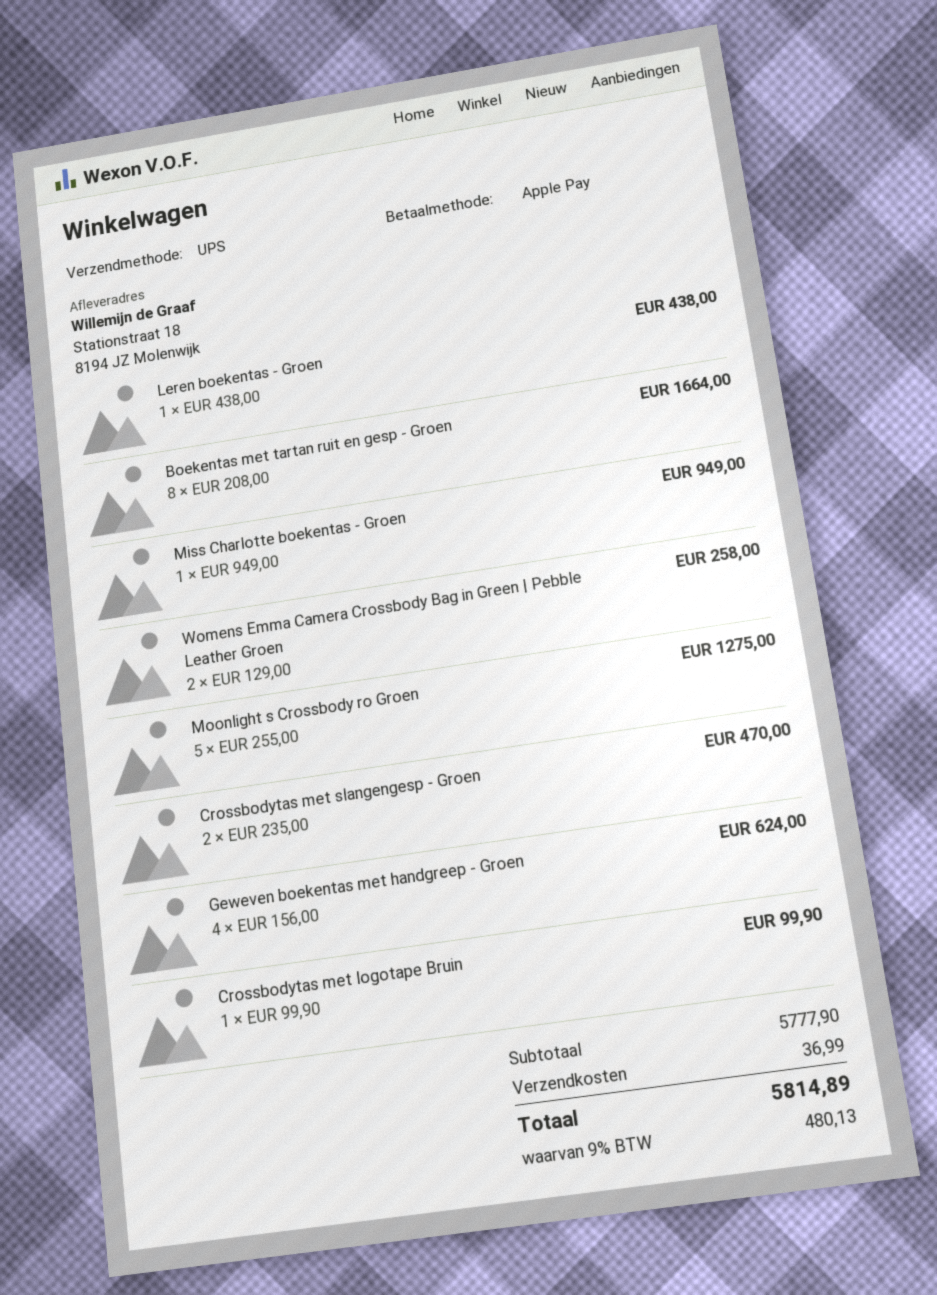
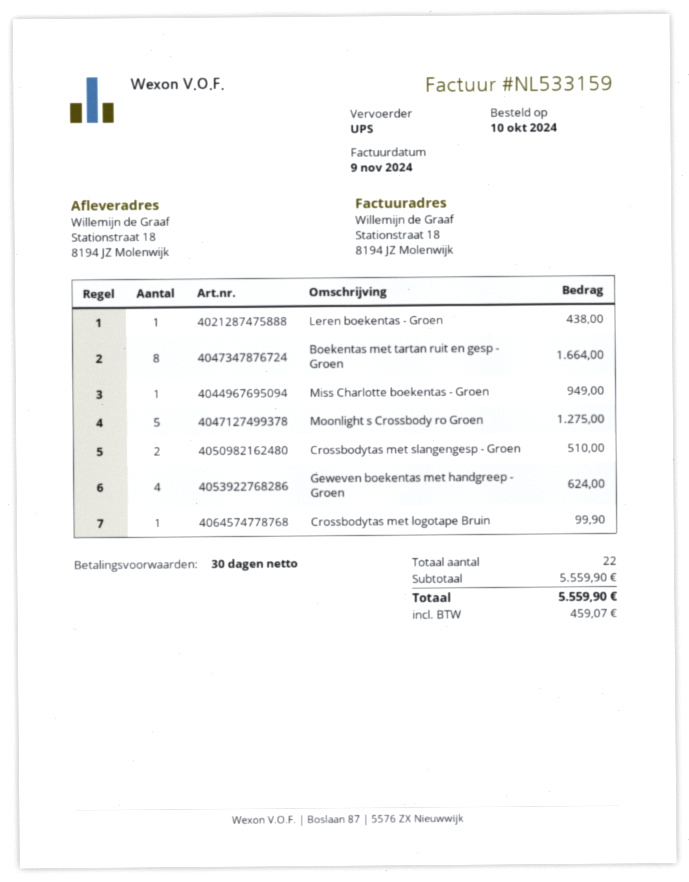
Womens Emma Camera Crossbody Bag in Green | Pebble Leather Groen: 2 for 258.00 -> none
Crossbodytas met slangengesp - Groen: 2 for 470.00 -> 2 for 510.00
subtotal: 5777.90 -> 5559.90
shipping: 36.99 -> none
tax: 480.13 -> 459.07
total: 5814.89 -> 5559.90

